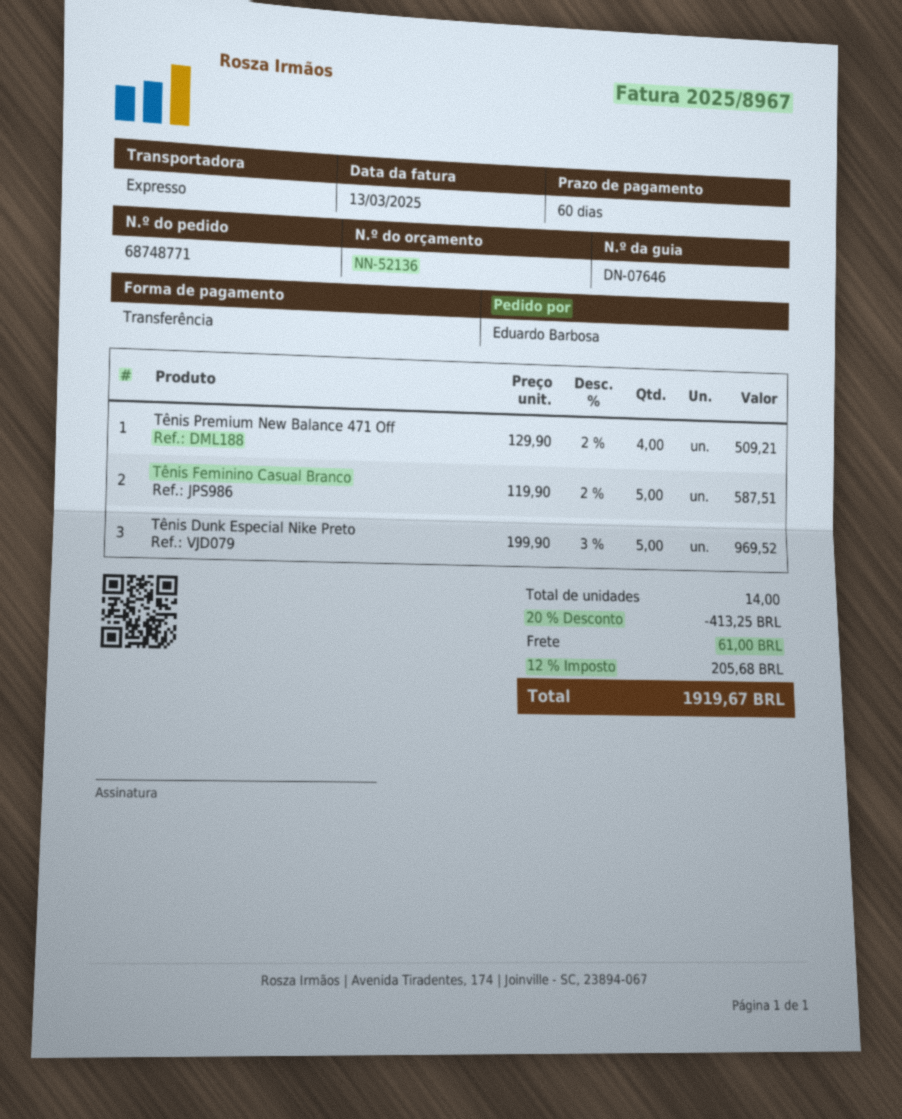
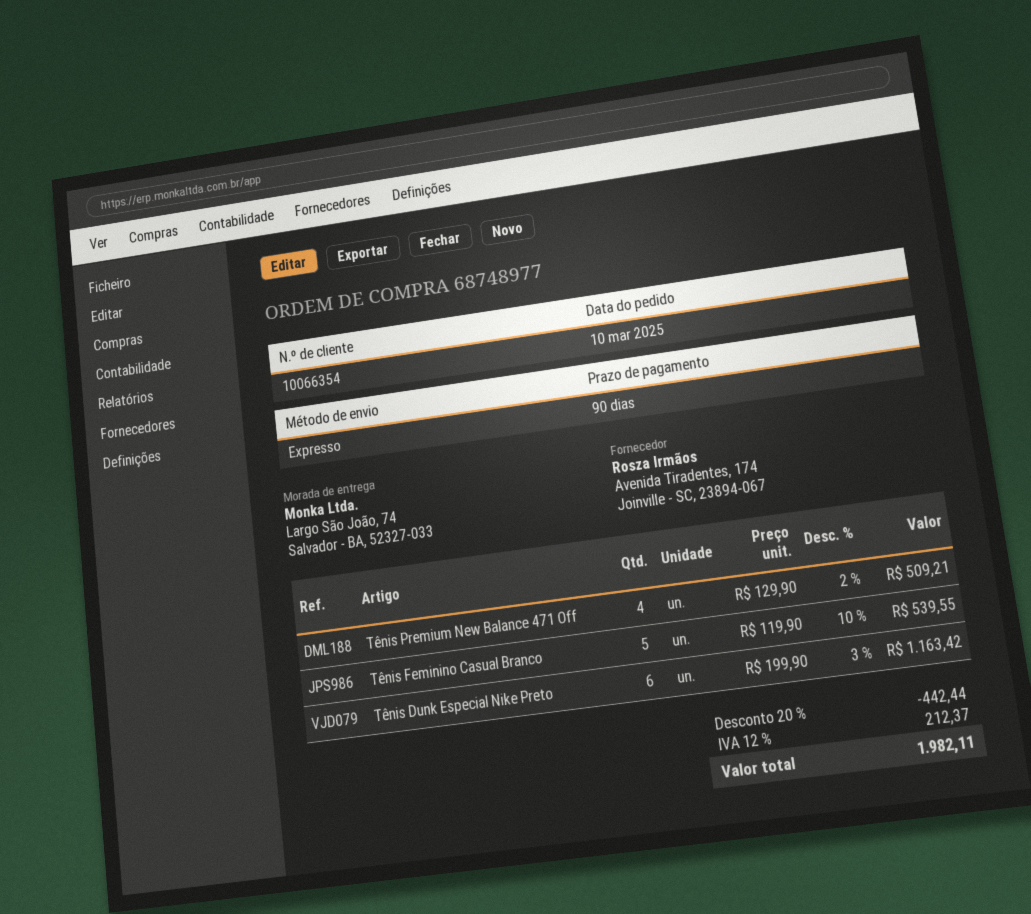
order number: 68748771 -> 68748977
payment terms: 60 days -> 90 days
Tênis Feminino Casual Branco: 5 x 119.90 - 2% = 587.51 -> 5 x 119.90 - 10% = 539.55
Tênis Dunk Especial Nike Preto: 5 x 199.90 - 3% = 969.52 -> 6 x 199.90 - 3% = 1163.42
discount: 20% = 413.25 -> 20% = 442.44
shipping: 61.00 -> none
tax: 12% = 205.68 -> 12% = 212.37
total: 1919.67 -> 1982.11

